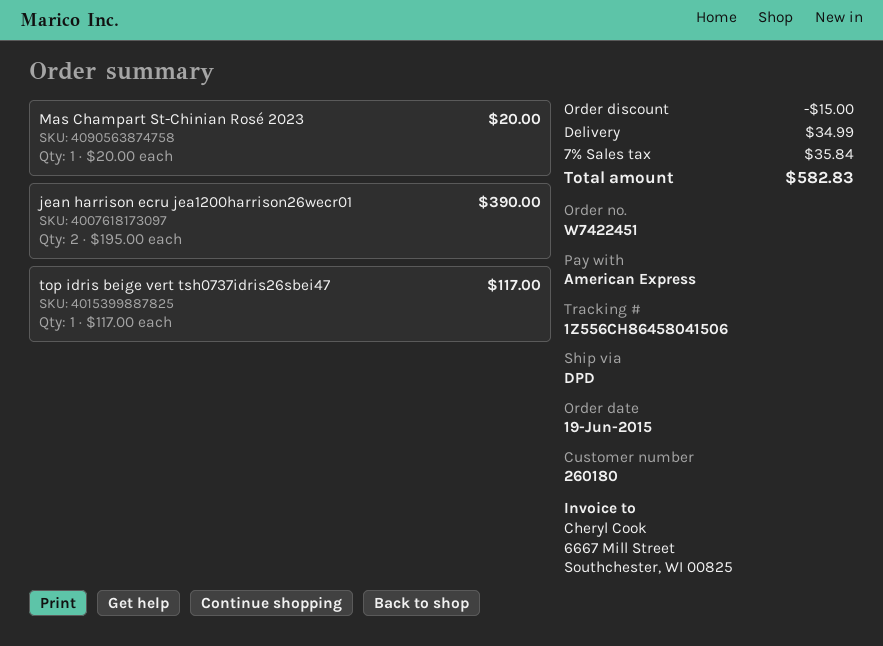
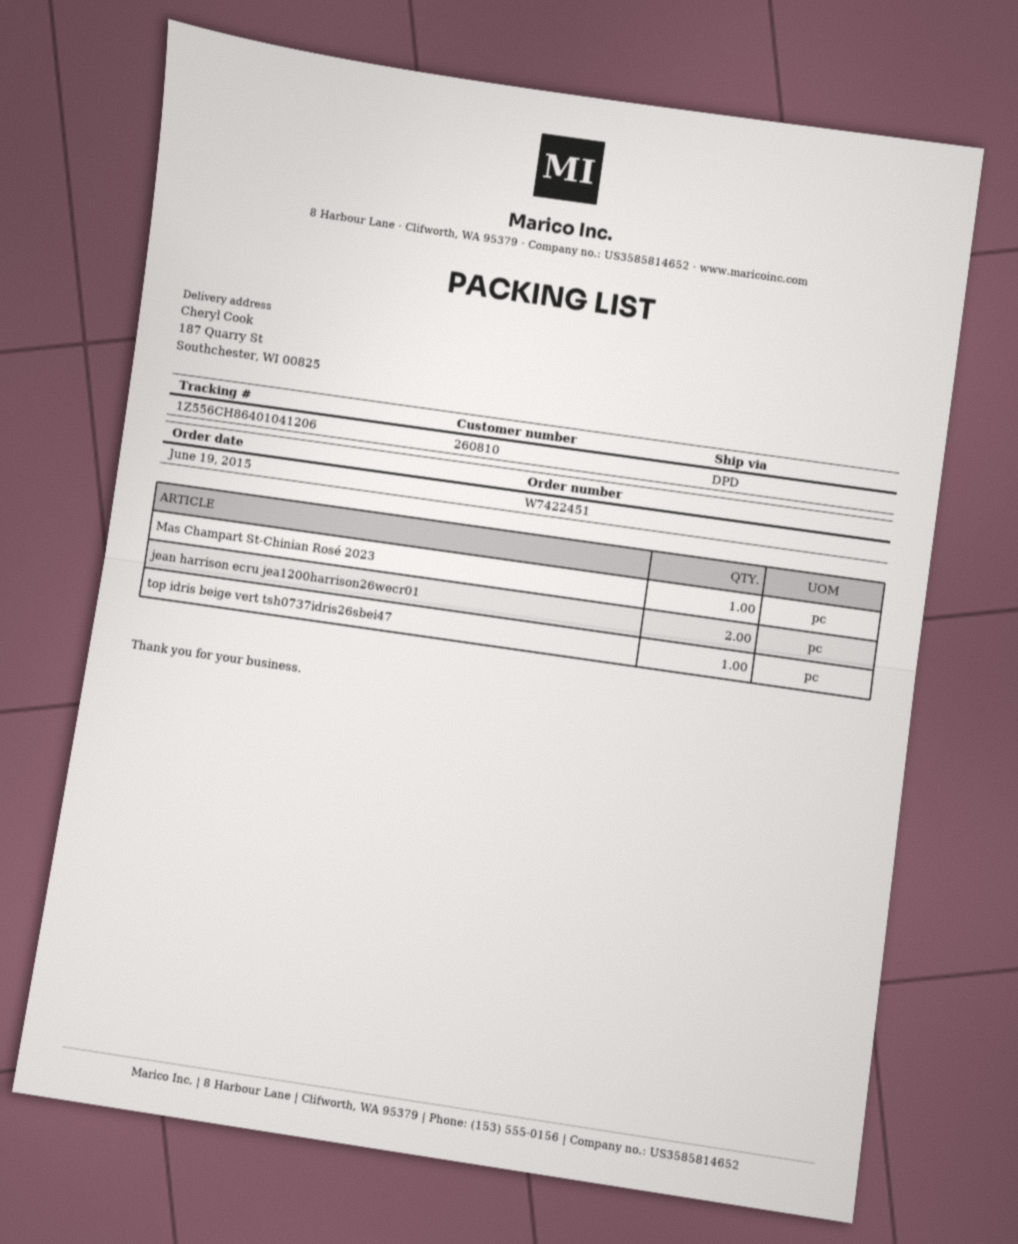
customer number: 260180 -> 260810
tracking number: 1Z556CH86458041506 -> 1Z556CH86401041206

